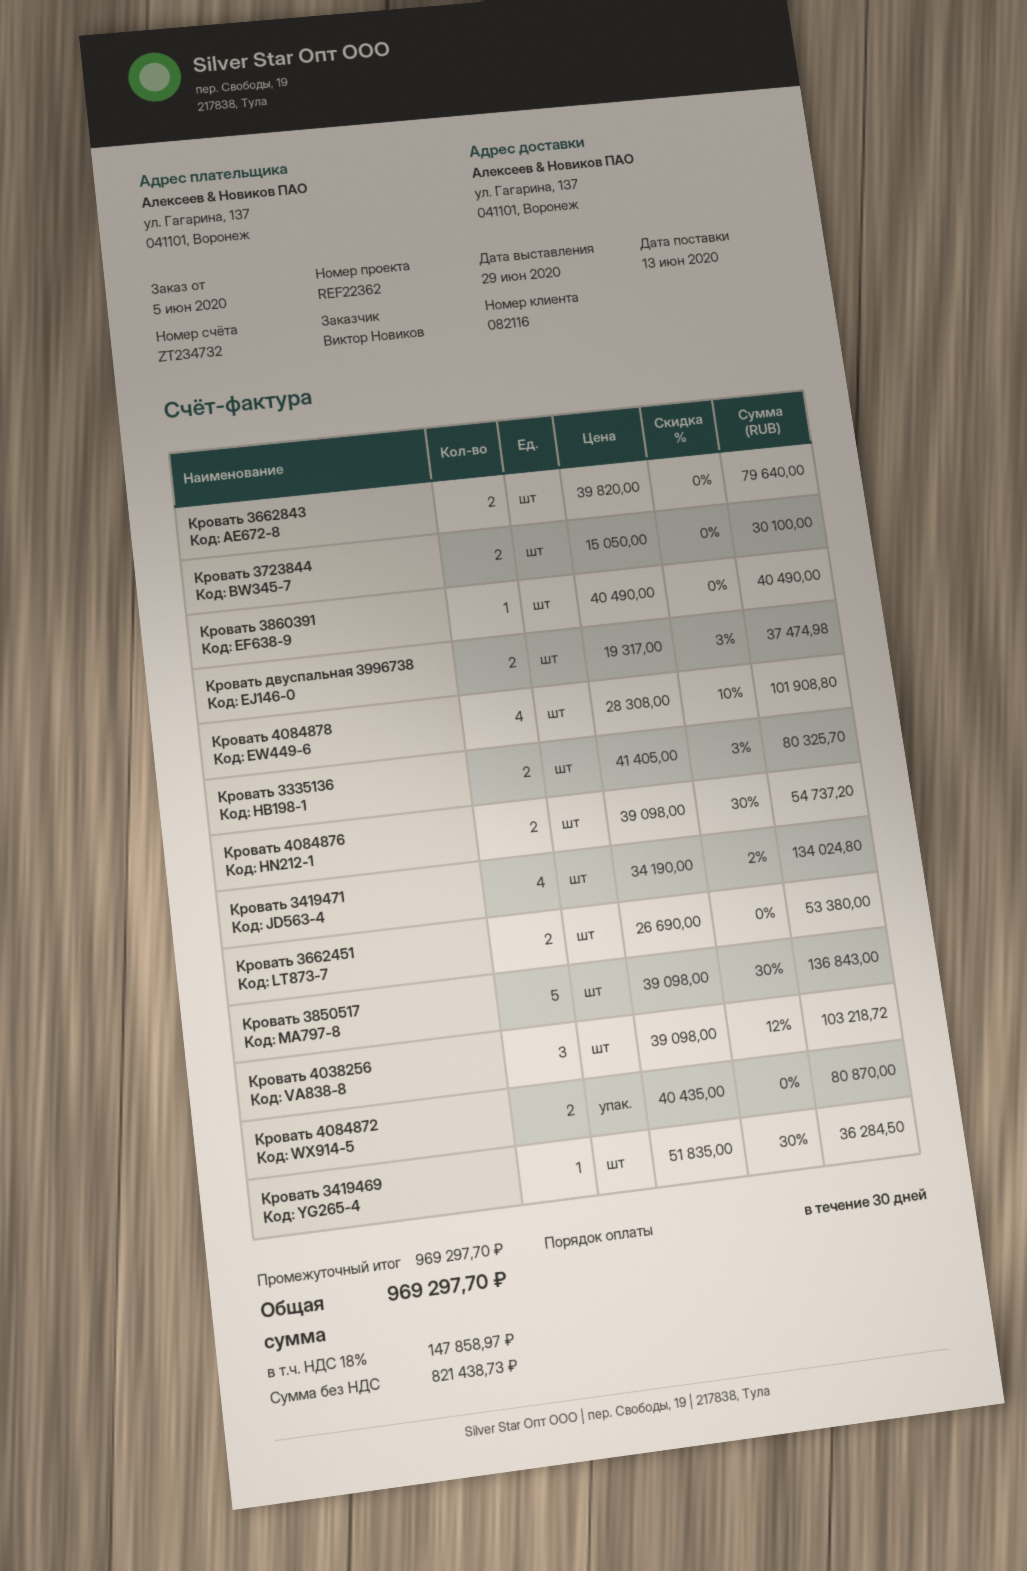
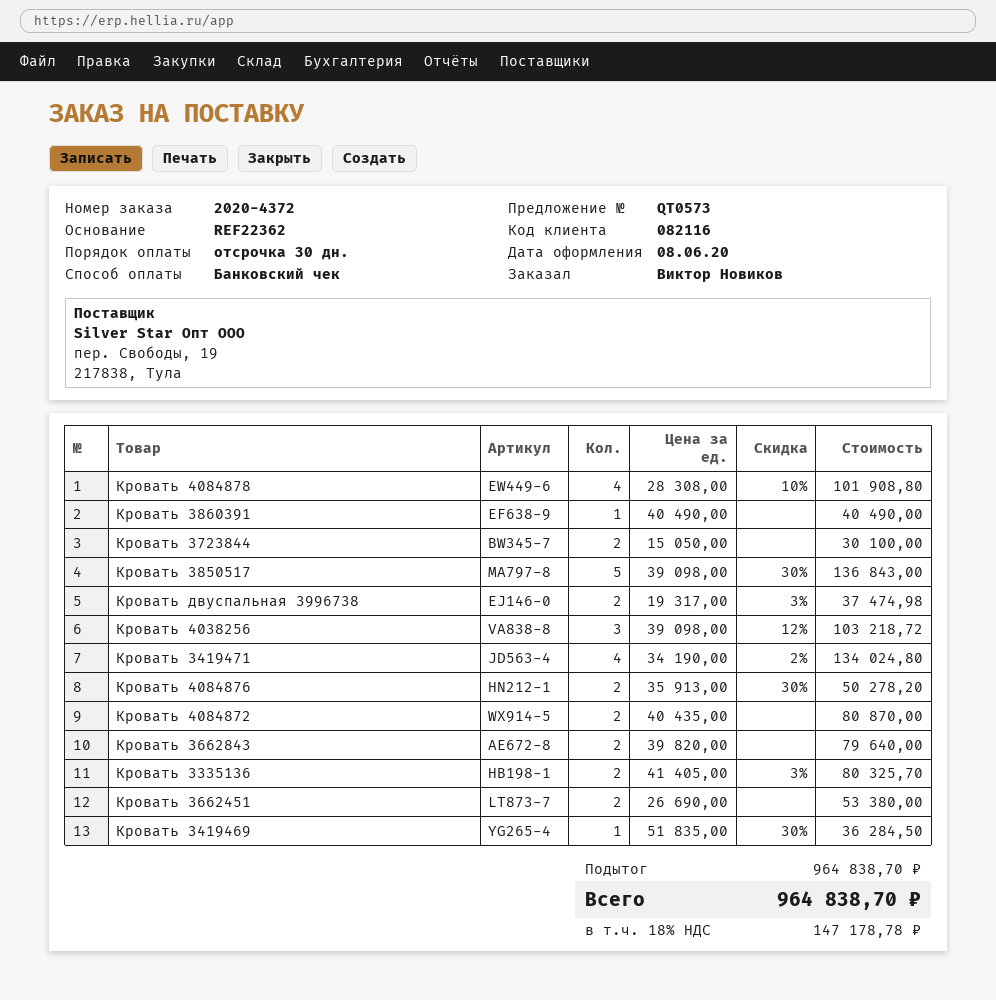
order date: 2020-06-05 -> 2020-06-08
Кровать 4084876: 2 x 39098.00 - 30% = 54737.20 -> 2 x 35913.00 - 30% = 50278.20
subtotal: 969297.70 -> 964838.70
tax: 18% = 147858.97 -> 18% = 147178.78
total: 969297.70 -> 964838.70

